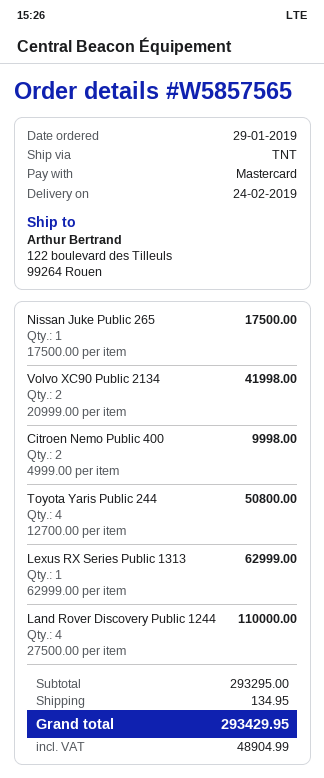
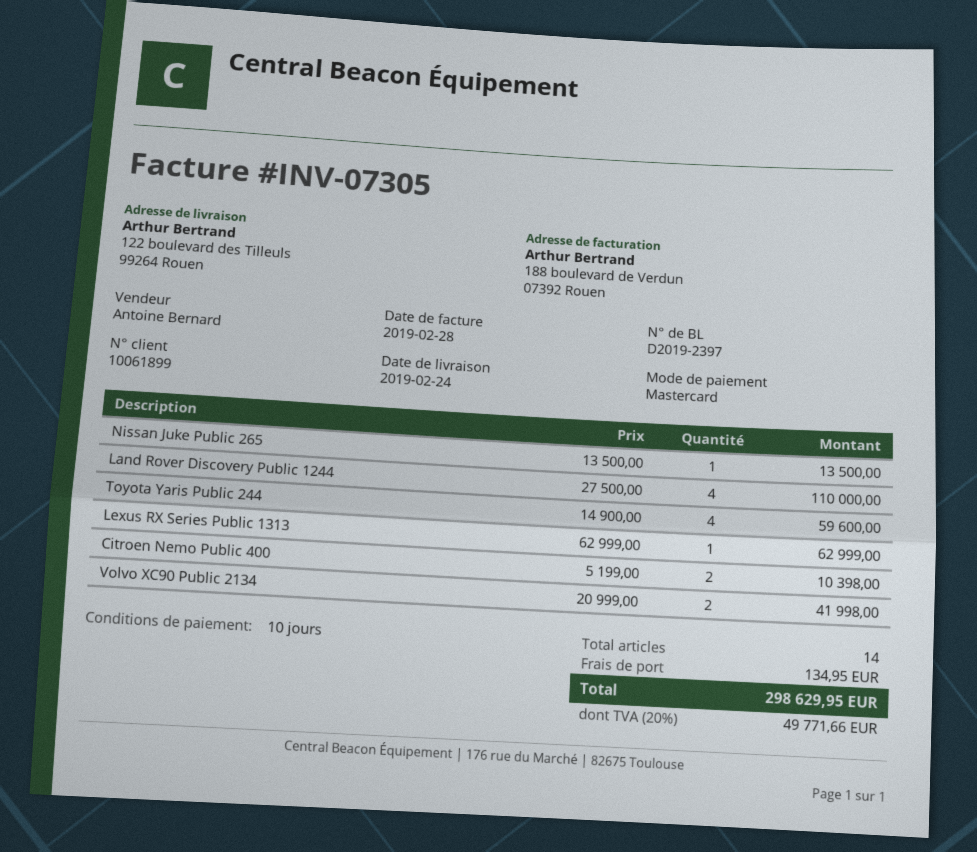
Nissan Juke Public 265: 1 x 17500.00 = 17500.00 -> 1 x 13500.00 = 13500.00
Citroen Nemo Public 400: 2 x 4999.00 = 9998.00 -> 2 x 5199.00 = 10398.00
Toyota Yaris Public 244: 4 x 12700.00 = 50800.00 -> 4 x 14900.00 = 59600.00
tax: 48904.99 -> 49771.66
total: 293429.95 -> 298629.95

